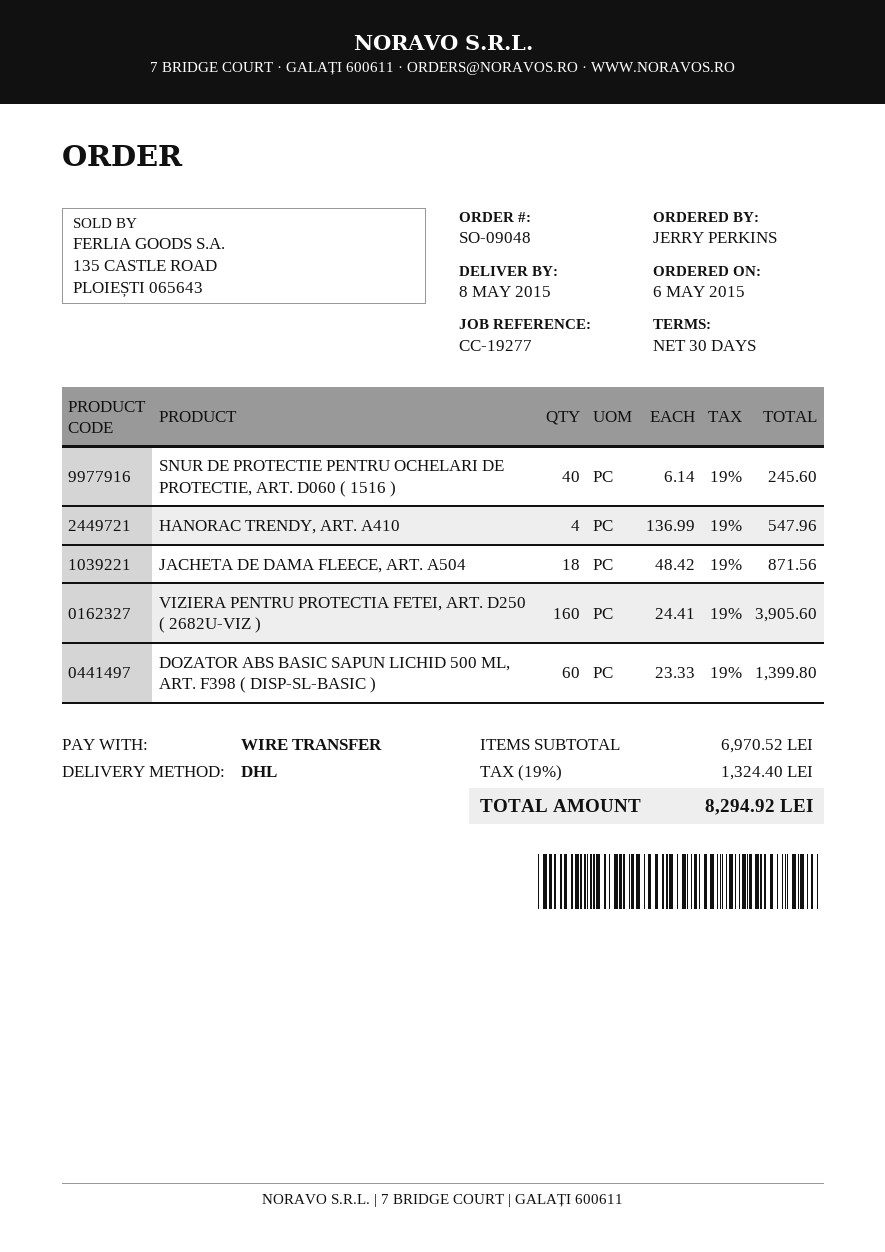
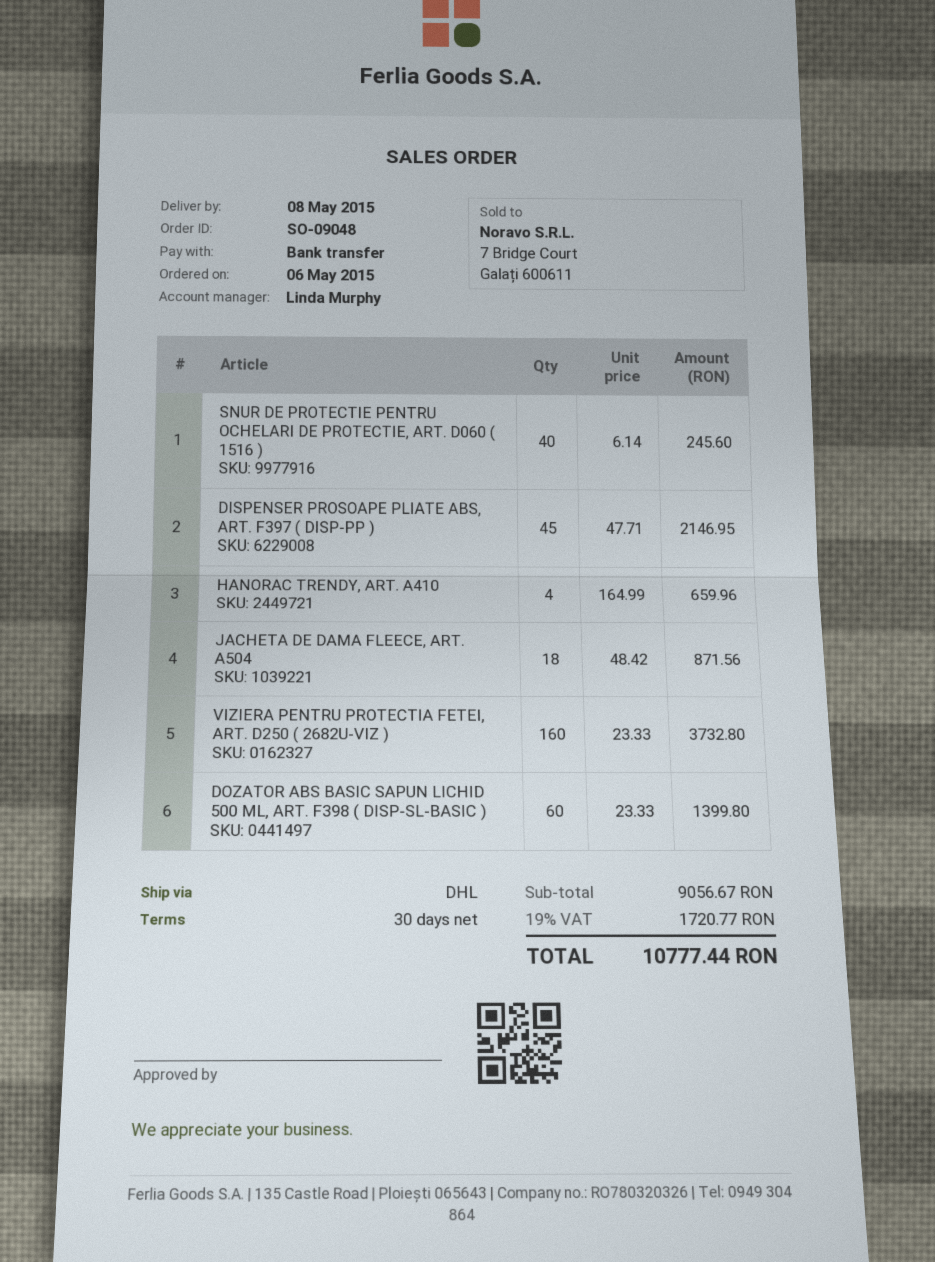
HANORAC TRENDY, ART. A410: 4 x 136.99 = 547.96 -> 4 x 164.99 = 659.96
VIZIERA PENTRU PROTECTIA FETEI, ART. D250 ( 2682U-VIZ ): 160 x 24.41 = 3905.60 -> 160 x 23.33 = 3732.80
DISPENSER PROSOAPE PLIATE ABS, ART. F397 ( DISP-PP ): none -> 45 x 47.71 = 2146.95
subtotal: 6970.52 -> 9056.67
tax: 19% = 1324.40 -> 19% = 1720.77
total: 8294.92 -> 10777.44

